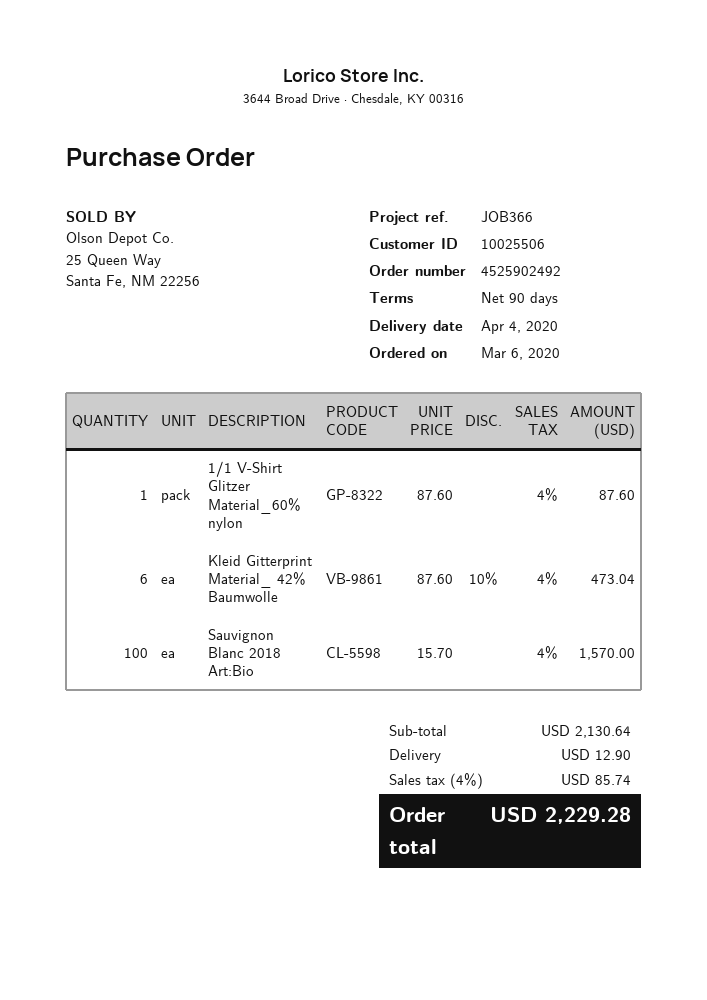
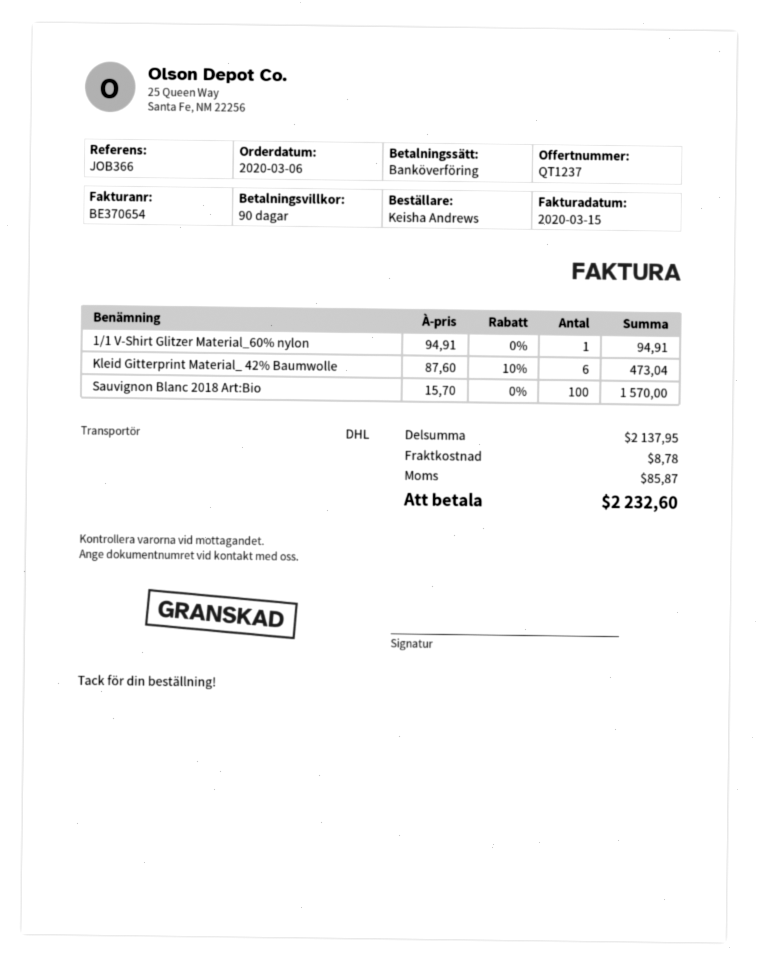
1/1 V-Shirt Glitzer Material_60% nylon: 1 x 87.60 = 87.60 -> 1 x 94.91 = 94.91
subtotal: 2130.64 -> 2137.95
shipping: 12.90 -> 8.78
tax: 85.74 -> 85.87
total: 2229.28 -> 2232.60

